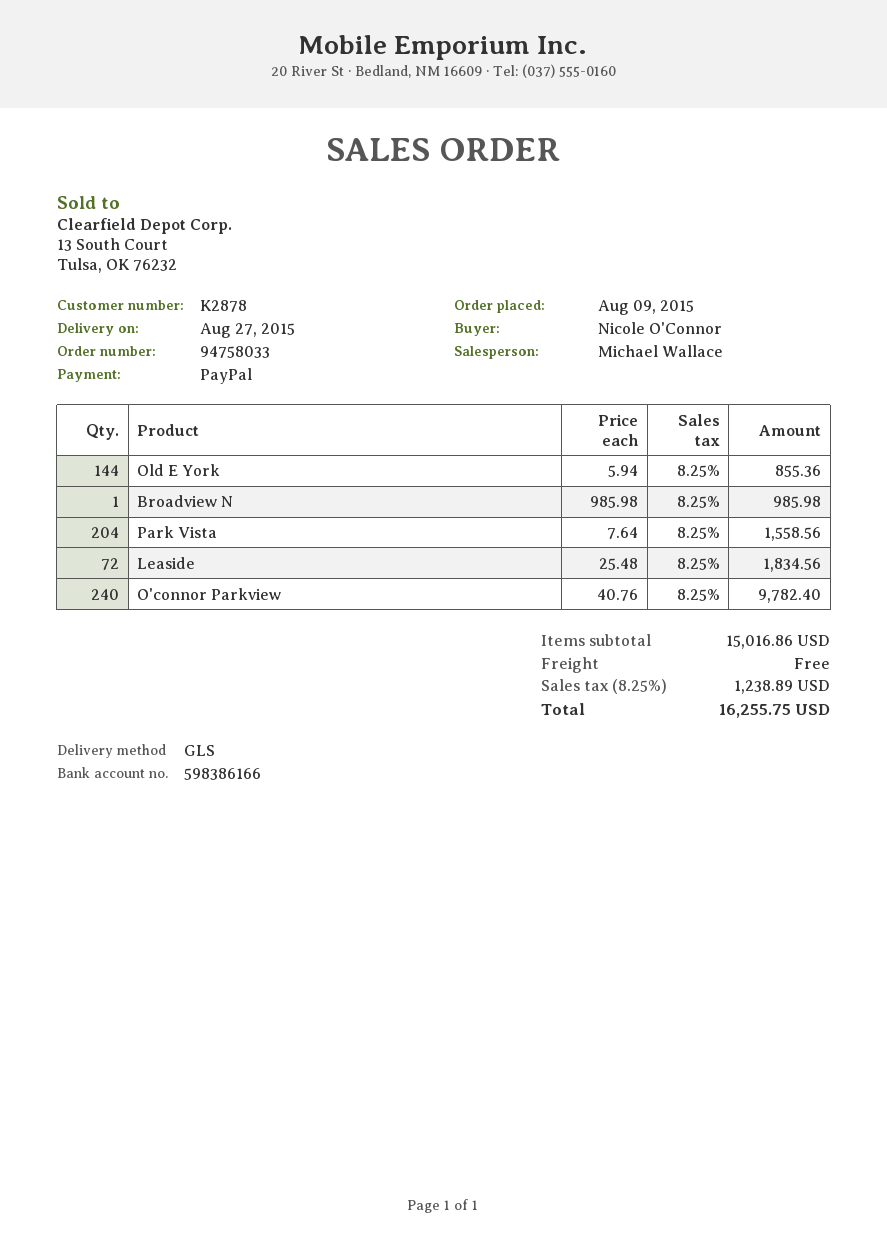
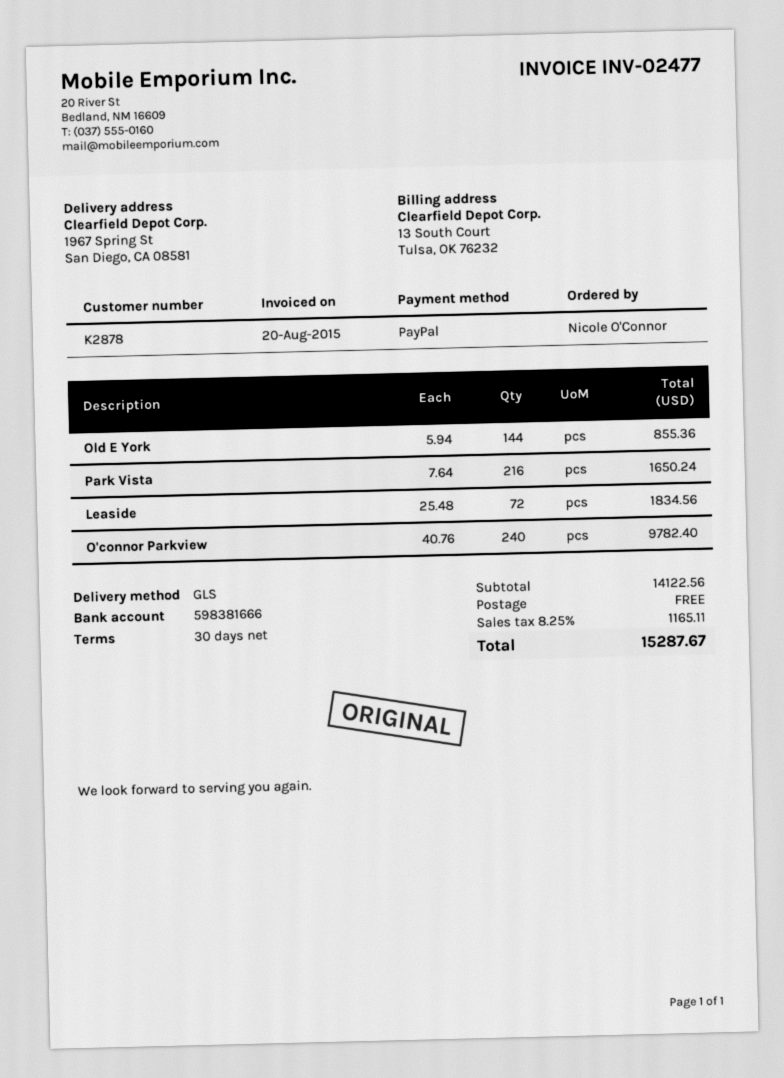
bank account: 598386166 -> 598381666
Broadview N: 1 x 985.98 = 985.98 -> none
Park Vista: 204 x 7.64 = 1558.56 -> 216 x 7.64 = 1650.24
subtotal: 15016.86 -> 14122.56
tax: 8.25% = 1238.89 -> 8.25% = 1165.11
total: 16255.75 -> 15287.67

